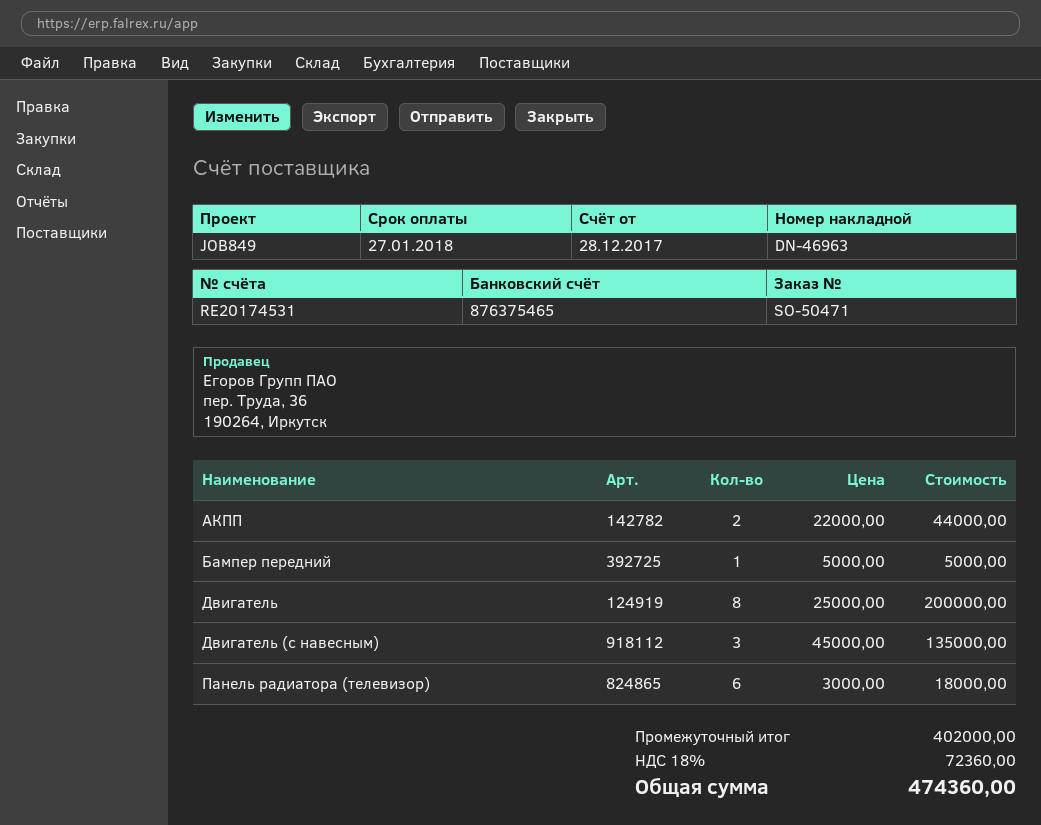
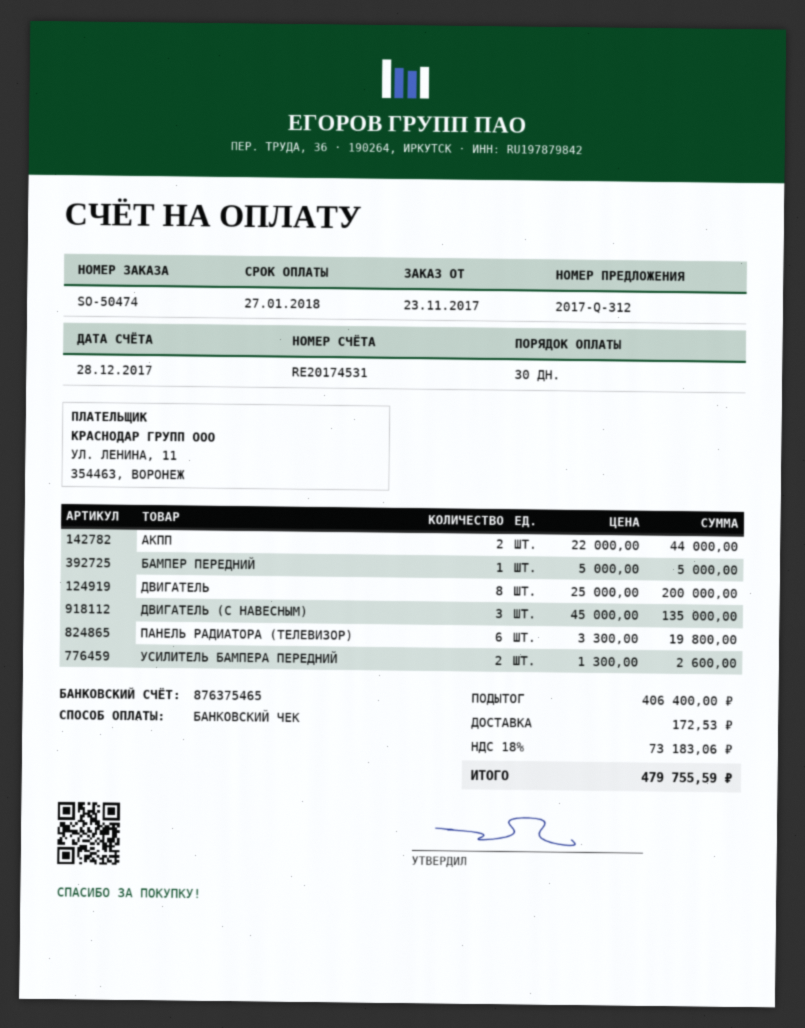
order number: SO-50471 -> SO-50474
Панель радиатора (телевизор): 6 x 3000.00 = 18000.00 -> 6 x 3300.00 = 19800.00
УСИЛИТЕЛЬ БАМПЕРА ПЕРЕДНИЙ: none -> 2 x 1300.00 = 2600.00
subtotal: 402000.00 -> 406400.00
shipping: none -> 172.53
tax: 18% = 72360.00 -> 18% = 73183.06
total: 474360.00 -> 479755.59

